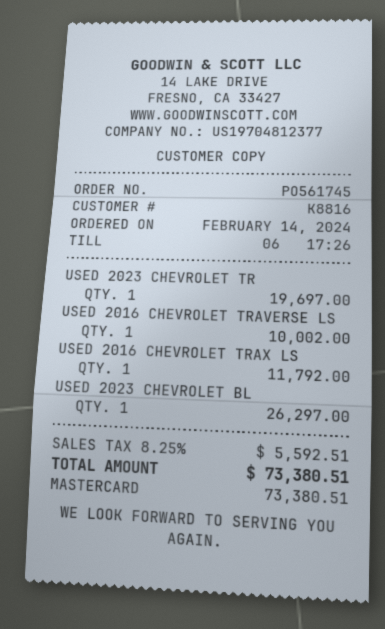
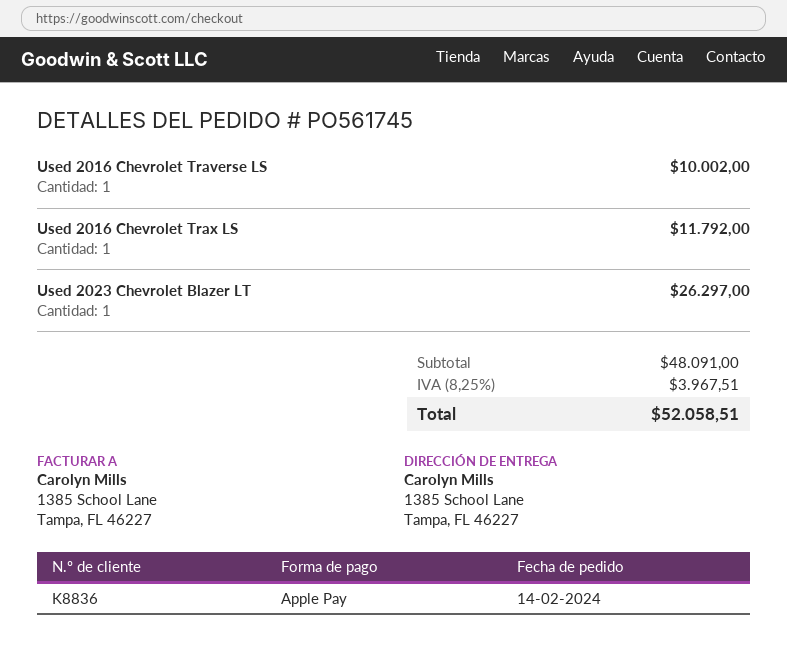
customer number: K8816 -> K8836
payment method: Mastercard -> Apple Pay
USED 2023 CHEVROLET TR: 1 for 19697.00 -> none
tax: 8.25% = 5592.51 -> 8.25% = 3967.51
total: 73380.51 -> 52058.51

